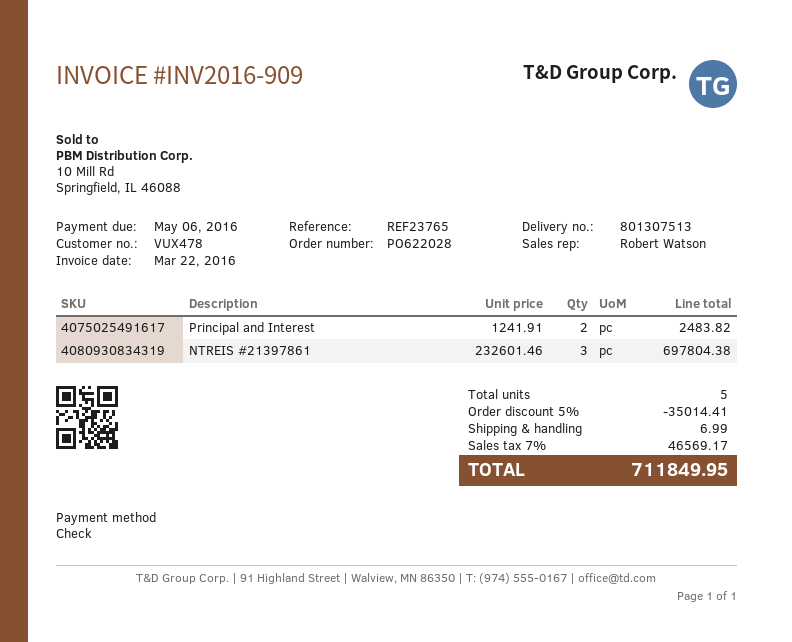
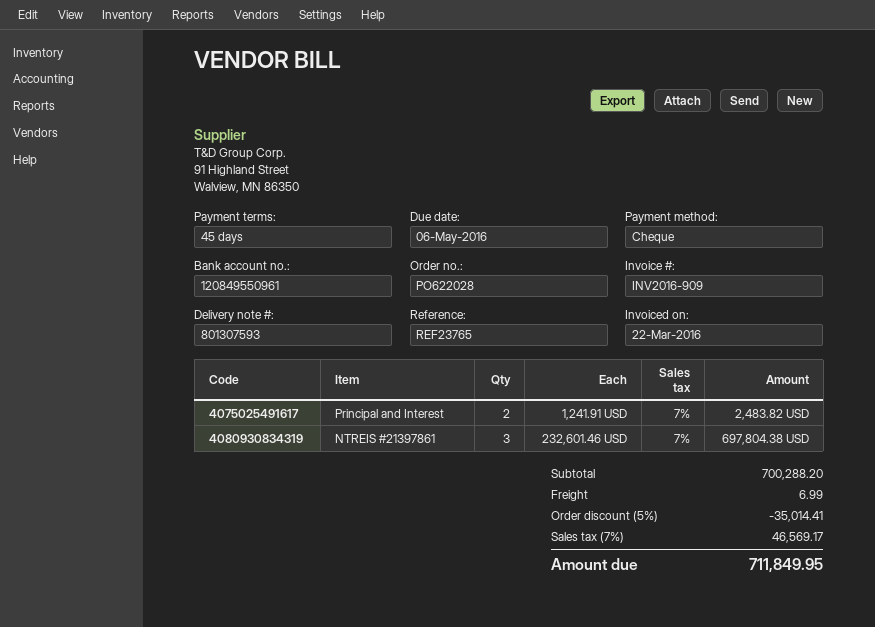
delivery note number: 801307513 -> 801307593

